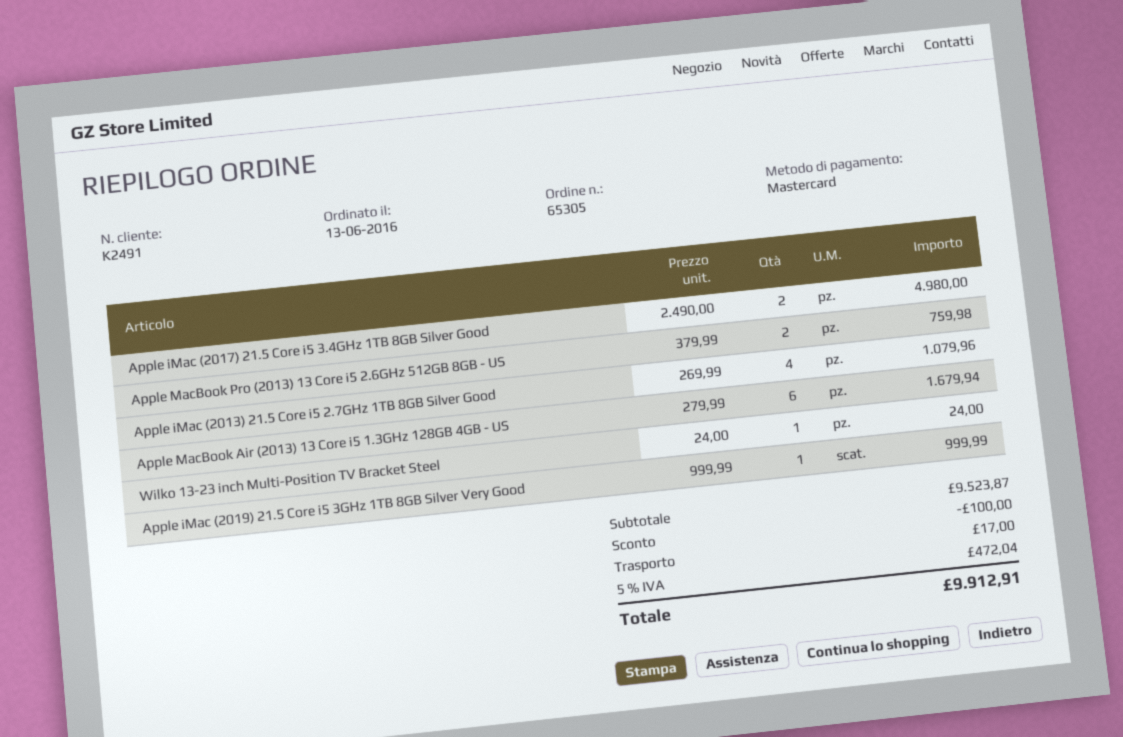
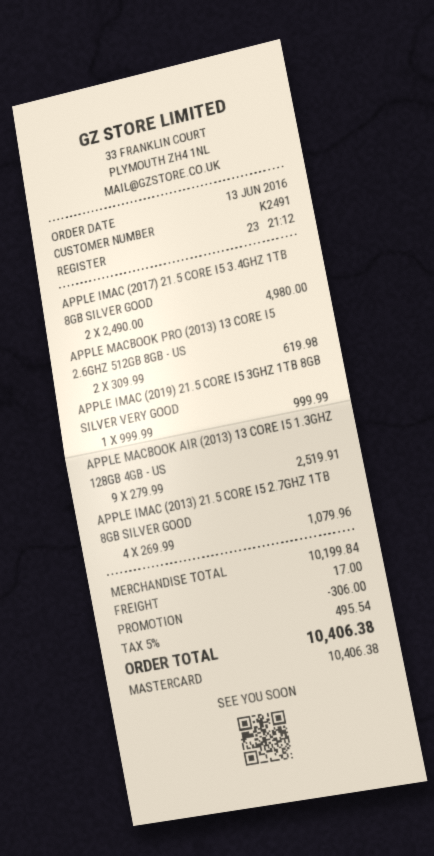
Apple MacBook Pro (2013) 13 Core i5 2.6GHz 512GB 8GB - US: 2 x 379.99 = 759.98 -> 2 x 309.99 = 619.98
Apple MacBook Air (2013) 13 Core i5 1.3GHz 128GB 4GB - US: 6 x 279.99 = 1679.94 -> 9 x 279.99 = 2519.91
Wilko 13-23 inch Multi-Position TV Bracket Steel: 1 x 24.00 = 24.00 -> none
subtotal: 9523.87 -> 10199.84
discount: 100.00 -> 306.00
tax: 5% = 472.04 -> 5% = 495.54
total: 9912.91 -> 10406.38

